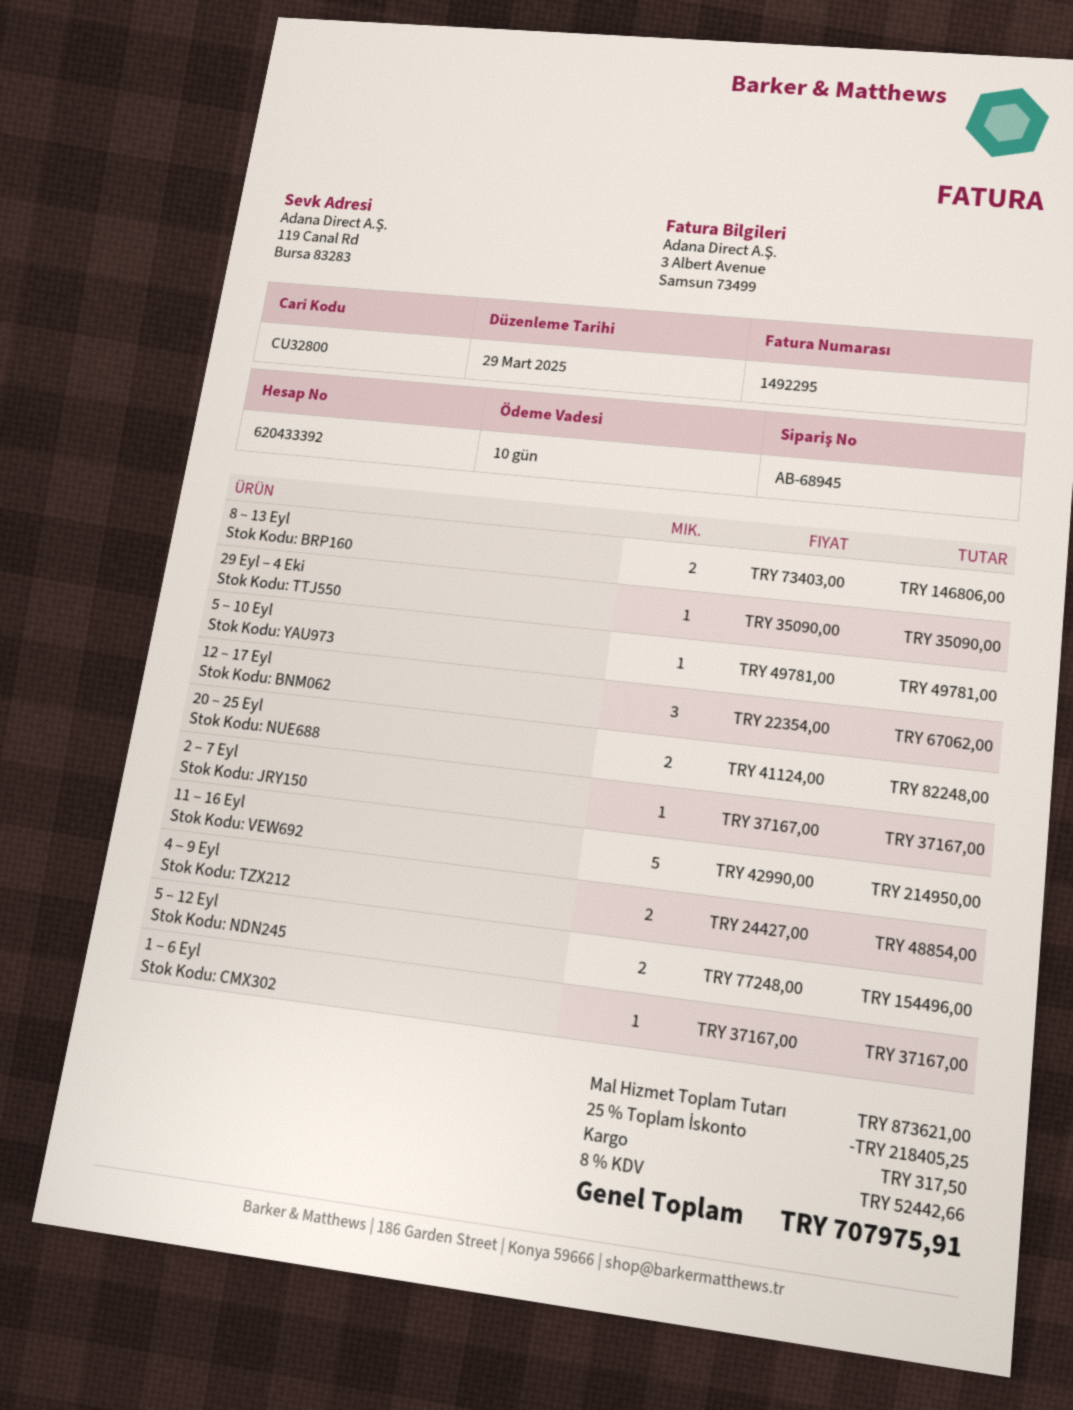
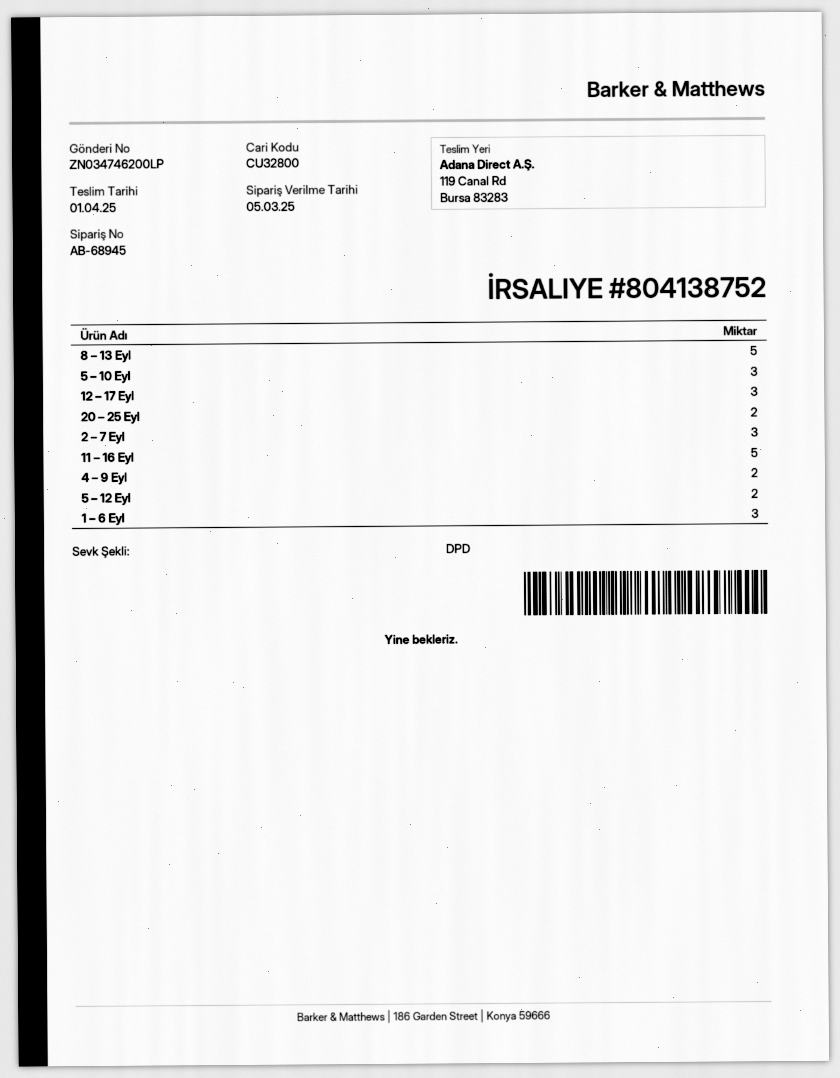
8 – 13 Eyl: 2 -> 5
29 Eyl – 4 Eki: 1 -> none
5 – 10 Eyl: 1 -> 3
2 – 7 Eyl: 1 -> 3
1 – 6 Eyl: 1 -> 3

